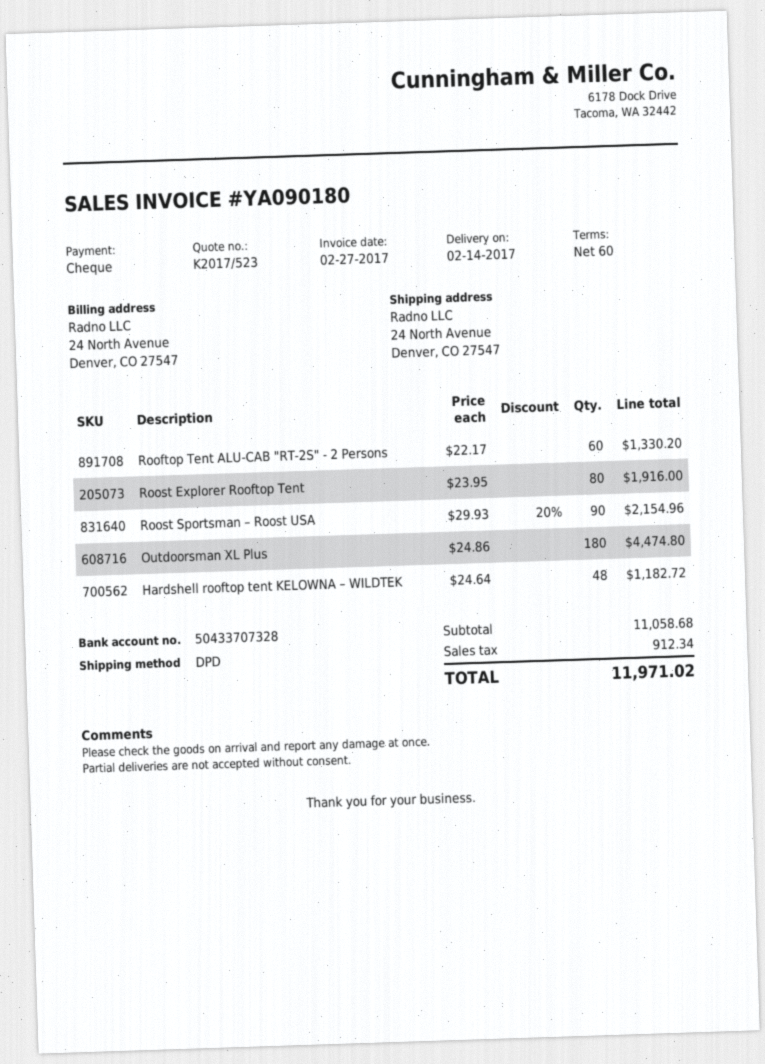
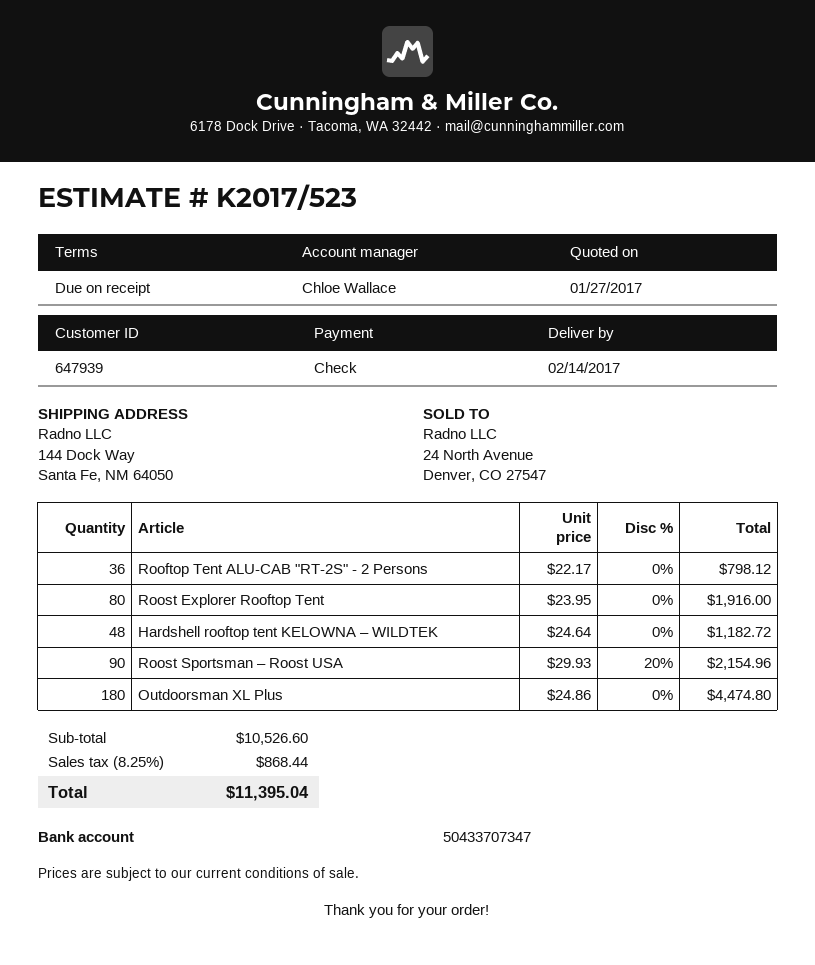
payment terms: 60 days -> on receipt
bank account: 50433707328 -> 50433707347
ship to: 24 North Avenue, Denver, CO 27547 -> 144 Dock Way, Santa Fe, NM 64050
Rooftop Tent ALU-CAB "RT-2S" - 2 Persons: 60 x 22.17 = 1330.20 -> 36 x 22.17 = 798.12
subtotal: 11058.68 -> 10526.60
tax: 912.34 -> 868.44
total: 11971.02 -> 11395.04

